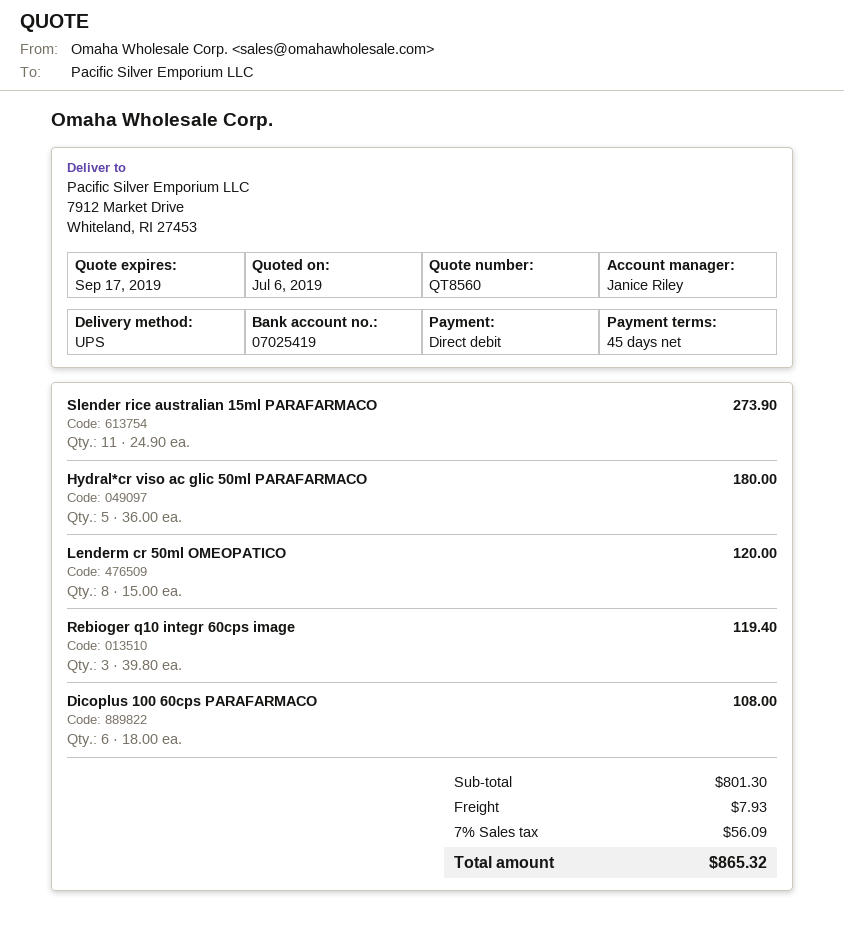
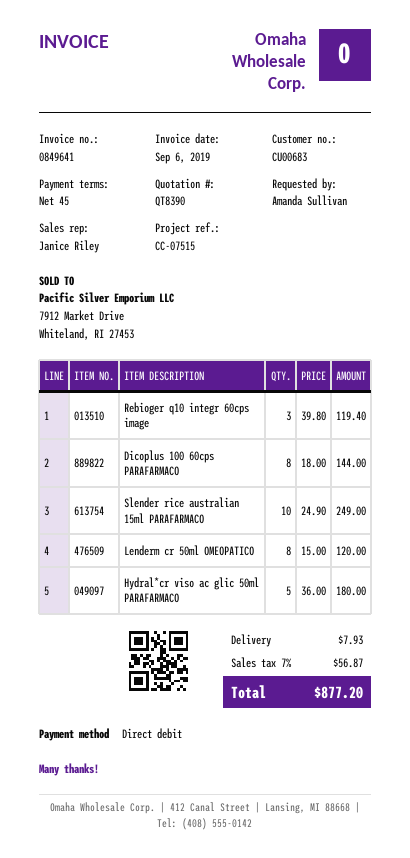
quote number: QT8560 -> QT8390
Slender rice australian 15ml PARAFARMACO: 11 x 24.90 = 273.90 -> 10 x 24.90 = 249.00
Dicoplus 100 60cps PARAFARMACO: 6 x 18.00 = 108.00 -> 8 x 18.00 = 144.00
tax: 7% = 56.09 -> 7% = 56.87
total: 865.32 -> 877.20

